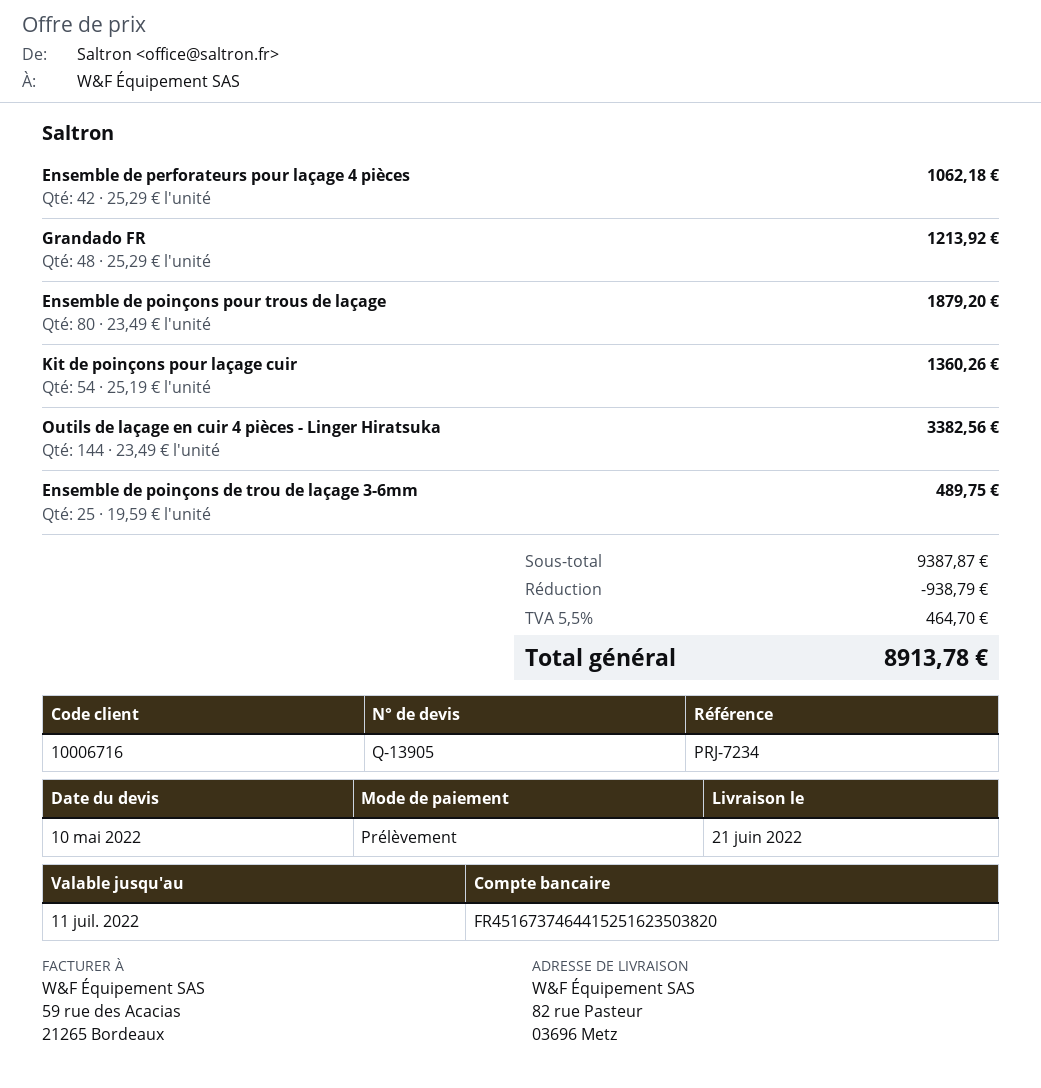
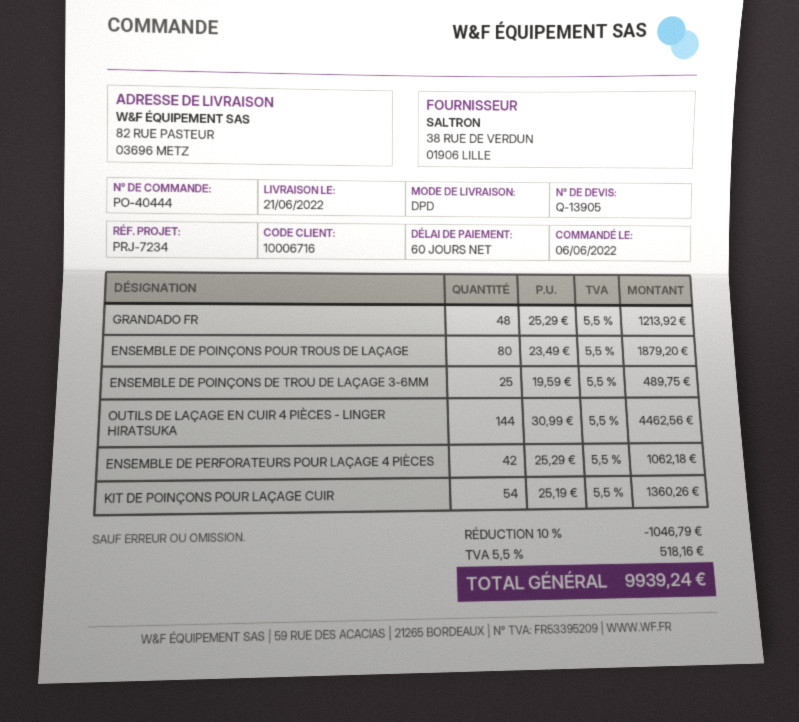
Outils de laçage en cuir 4 pièces - Linger Hiratsuka: 144 x 23.49 = 3382.56 -> 144 x 30.99 = 4462.56
discount: 938.79 -> 1046.79
tax: 5.5% = 464.70 -> 5.5% = 518.16
total: 8913.78 -> 9939.24

